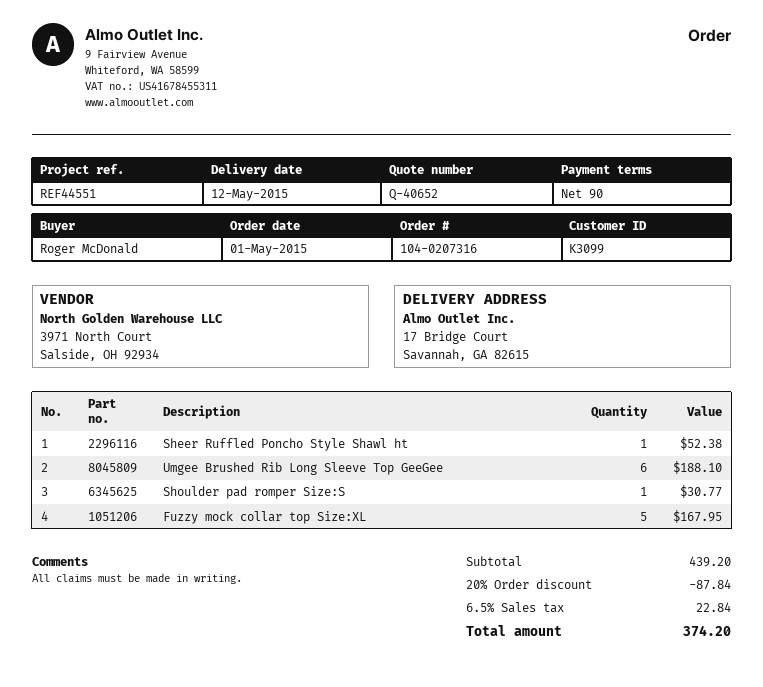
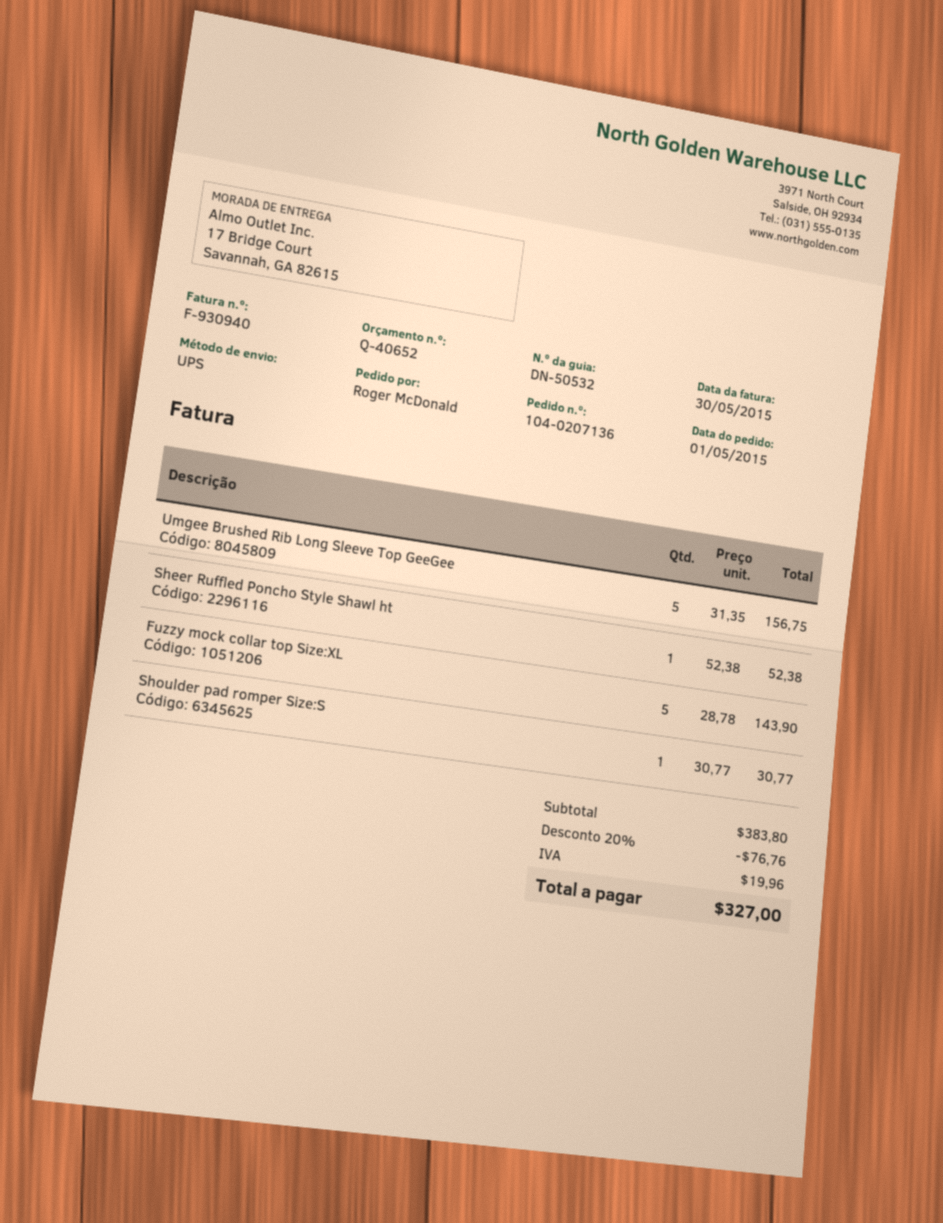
order number: 104-0207316 -> 104-0207136
Umgee Brushed Rib Long Sleeve Top GeeGee: 6 for 188.10 -> 5 for 156.75
Fuzzy mock collar top Size:XL: 5 for 167.95 -> 5 for 143.90
subtotal: 439.20 -> 383.80
discount: 20% = 87.84 -> 20% = 76.76
tax: 22.84 -> 19.96
total: 374.20 -> 327.00

